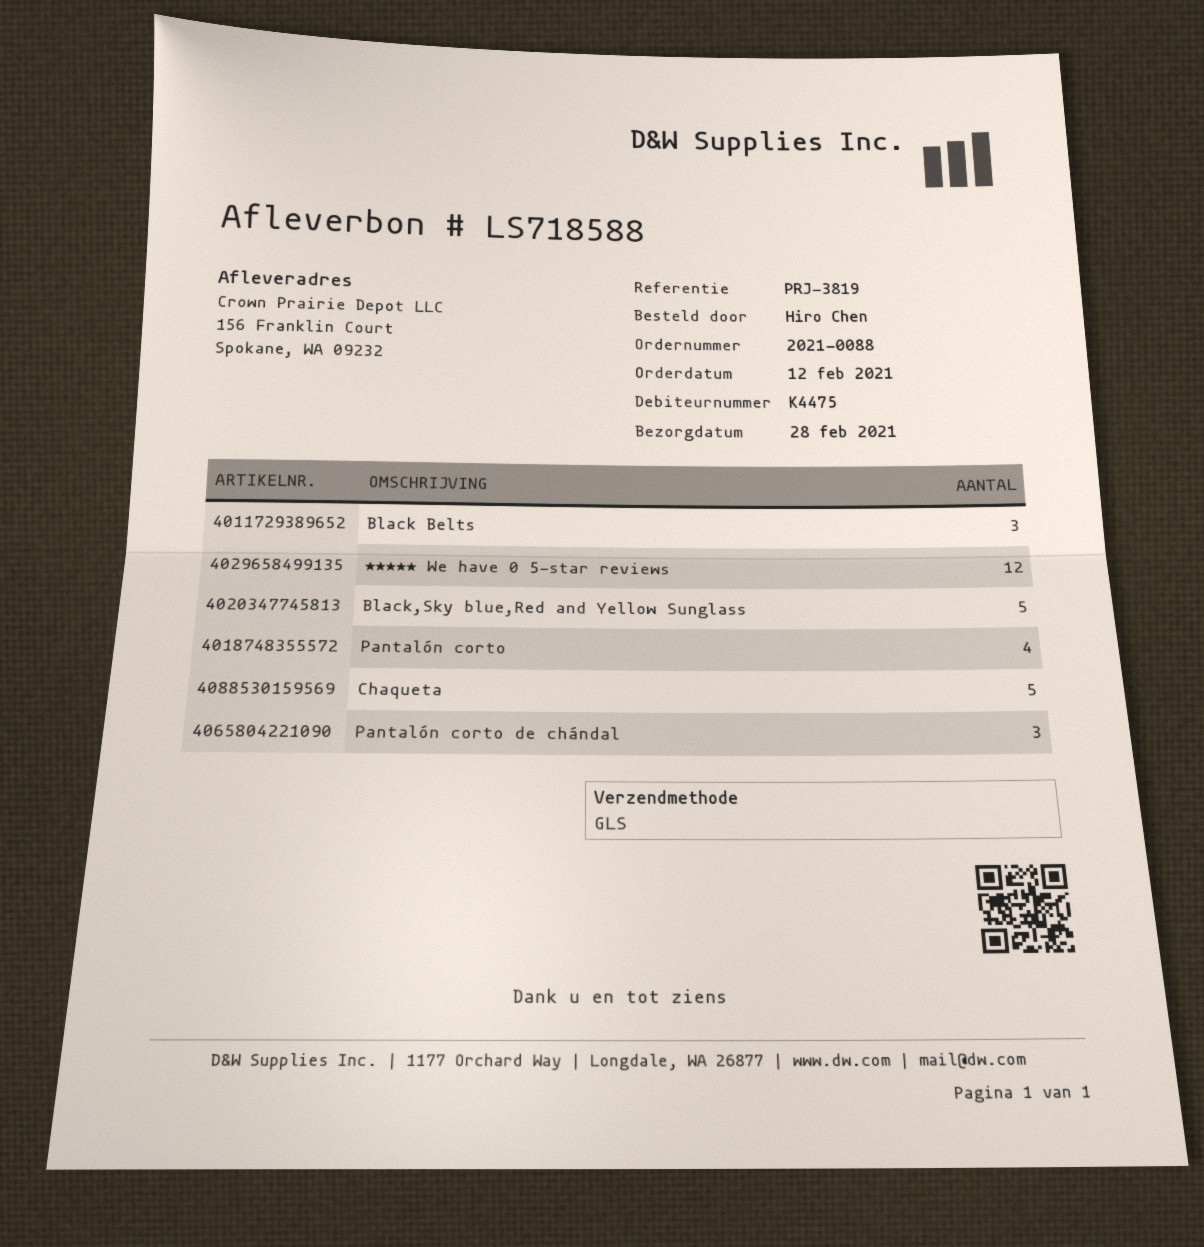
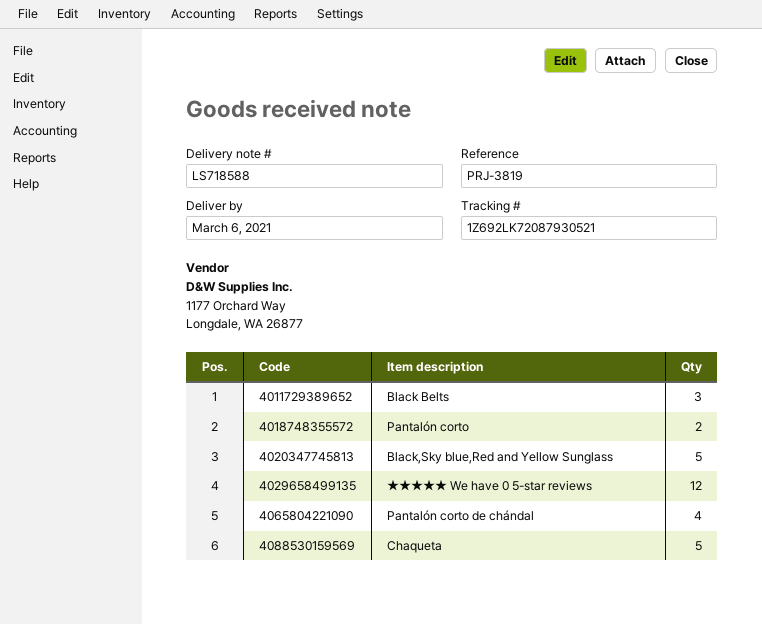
delivery date: 2021-02-28 -> 2021-03-06
Pantalón corto: 4 -> 2
Pantalón corto de chándal: 3 -> 4

